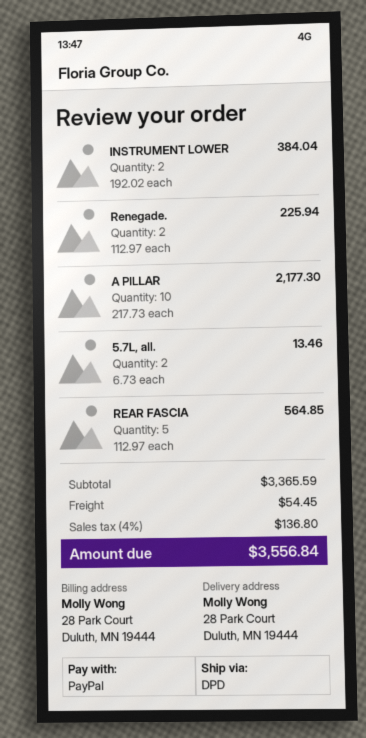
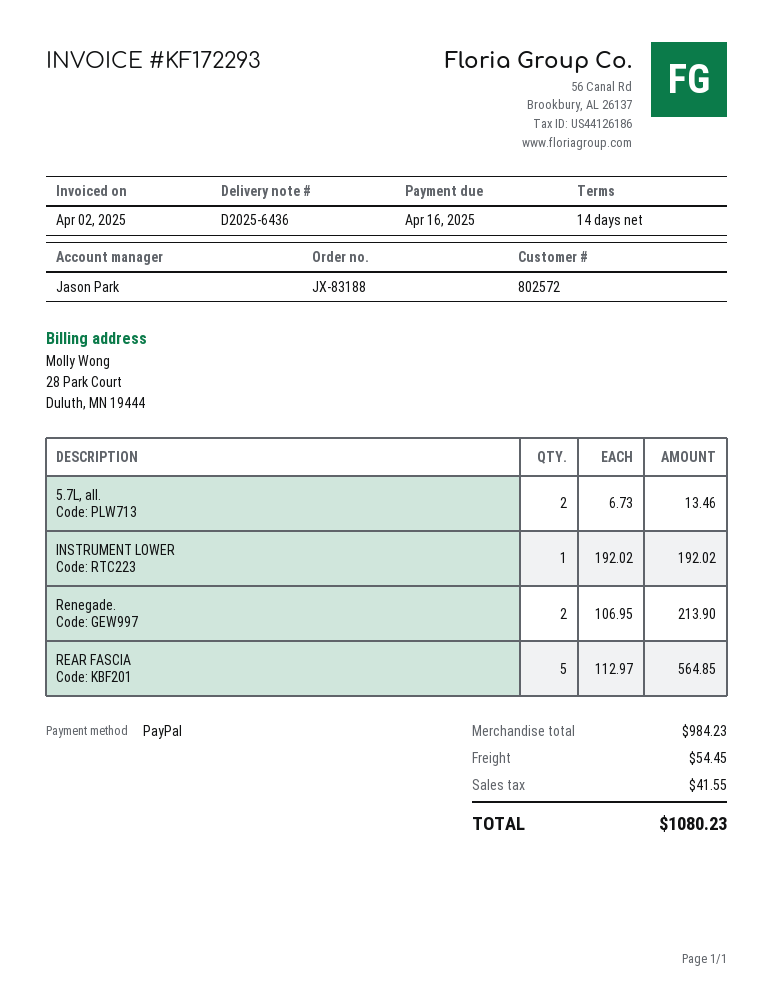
INSTRUMENT LOWER: 2 x 192.02 = 384.04 -> 1 x 192.02 = 192.02
Renegade.: 2 x 112.97 = 225.94 -> 2 x 106.95 = 213.90
A PILLAR: 10 x 217.73 = 2177.30 -> none
subtotal: 3365.59 -> 984.23
tax: 136.80 -> 41.55
total: 3556.84 -> 1080.23

